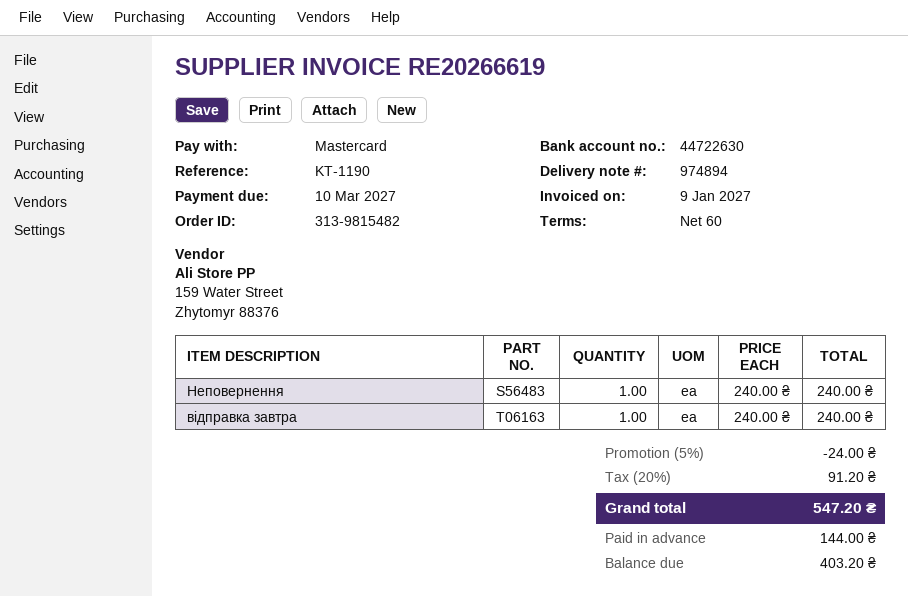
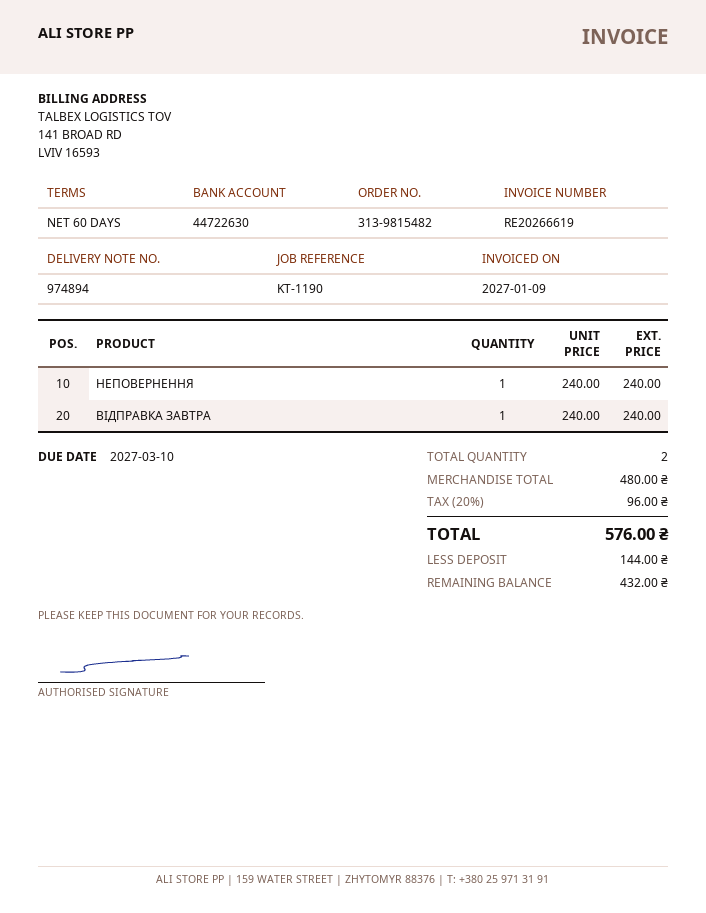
discount: 5% = 24.00 -> none
tax: 20% = 91.20 -> 20% = 96.00
total: 547.20 -> 576.00
balance: 403.20 -> 432.00

